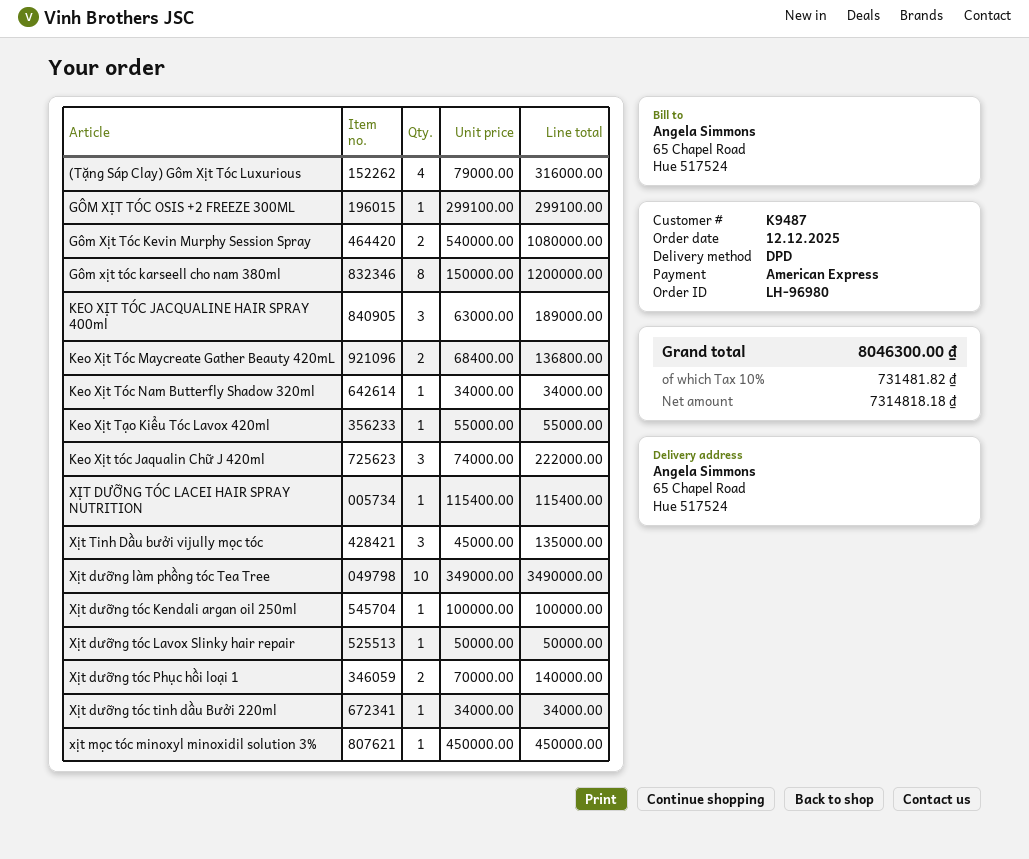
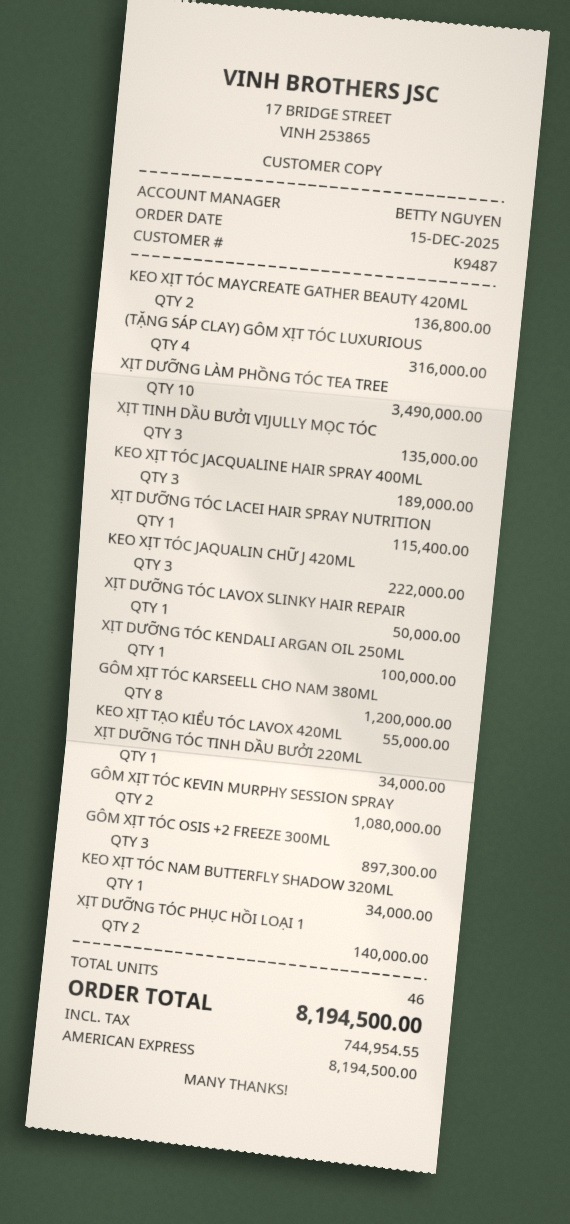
order date: 2025-12-12 -> 2025-12-15
GÔM XỊT TÓC OSIS +2 FREEZE 300ML: 1 for 299100.00 -> 3 for 897300.00
xịt mọc tóc minoxyl minoxidil solution 3%: 1 for 450000.00 -> none
tax: 731481.82 -> 744954.55
total: 8046300.00 -> 8194500.00

